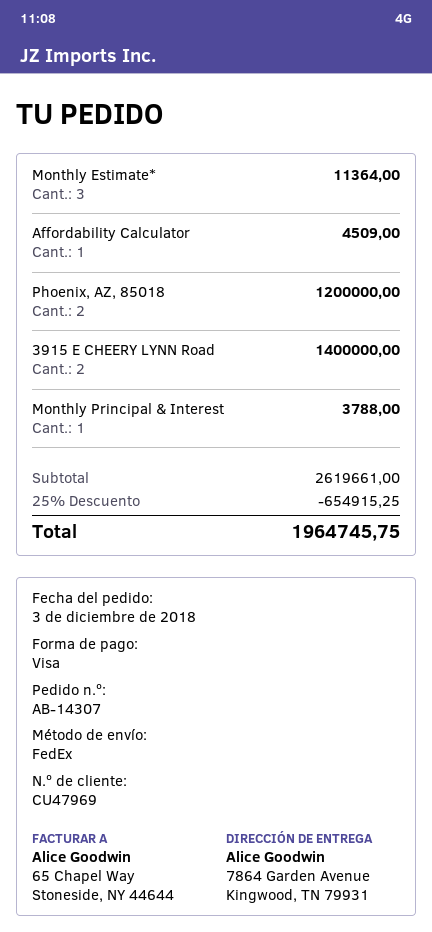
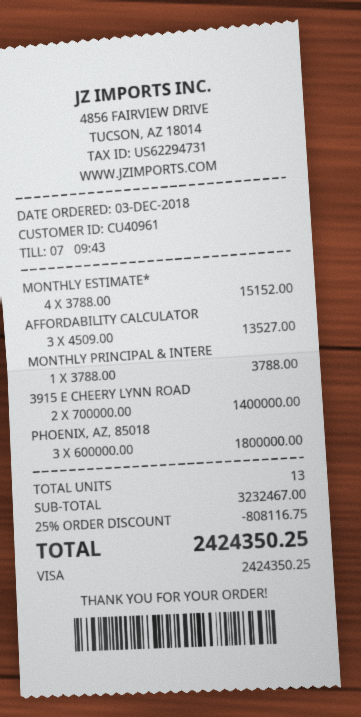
customer number: CU47969 -> CU40961
Monthly Estimate*: 3 for 11364.00 -> 4 for 15152.00
Affordability Calculator: 1 for 4509.00 -> 3 for 13527.00
Phoenix, AZ, 85018: 2 for 1200000.00 -> 3 for 1800000.00
subtotal: 2619661.00 -> 3232467.00
discount: 25% = 654915.25 -> 25% = 808116.75
total: 1964745.75 -> 2424350.25

